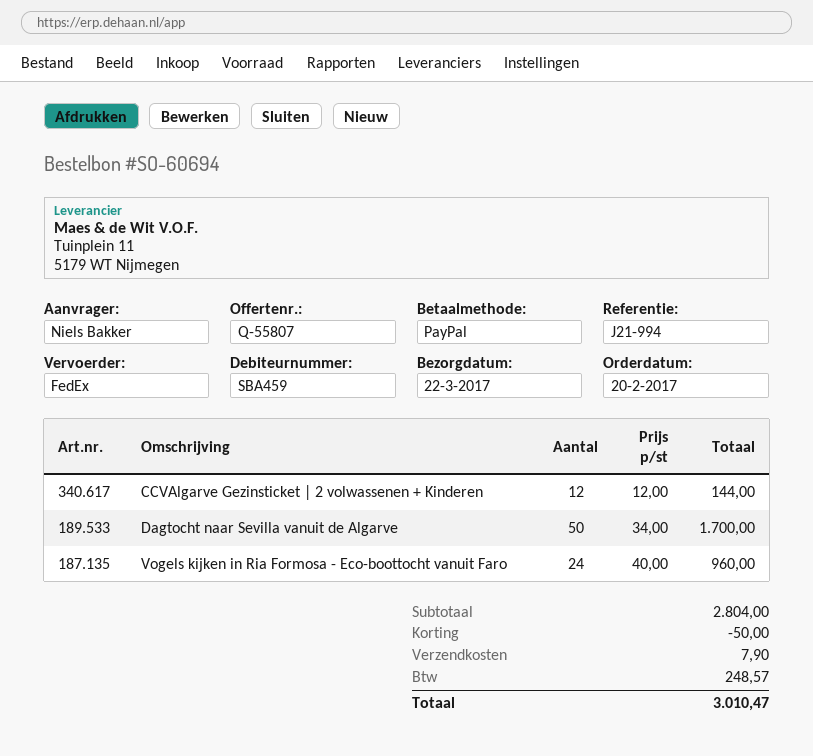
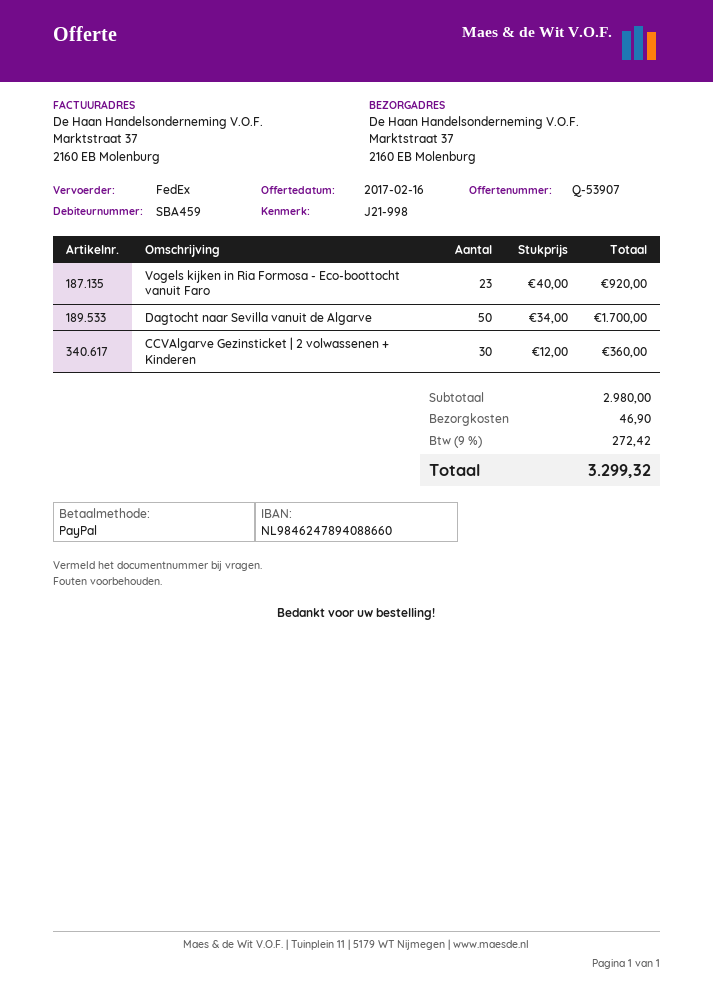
quote number: Q-55807 -> Q-53907
reference: J21-994 -> J21-998
CCVAlgarve Gezinsticket | 2 volwassenen + Kinderen: 12 x 12.00 = 144.00 -> 30 x 12.00 = 360.00
Vogels kijken in Ria Formosa - Eco-boottocht vanuit Faro: 24 x 40.00 = 960.00 -> 23 x 40.00 = 920.00
subtotal: 2804.00 -> 2980.00
discount: 50.00 -> none
shipping: 7.90 -> 46.90
tax: 248.57 -> 272.42
total: 3010.47 -> 3299.32

